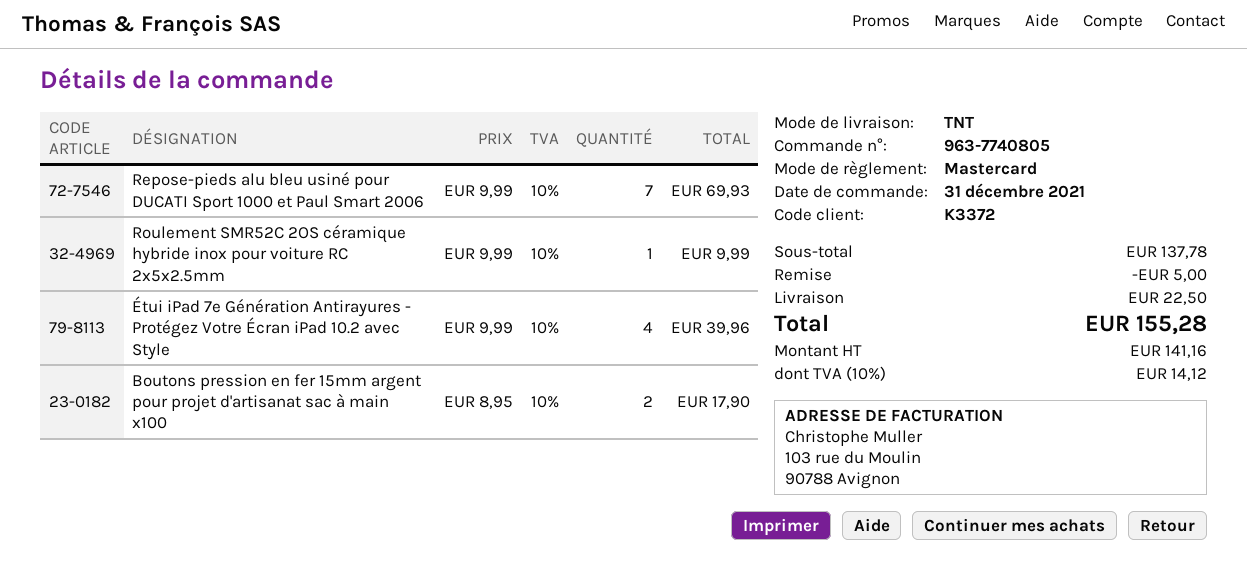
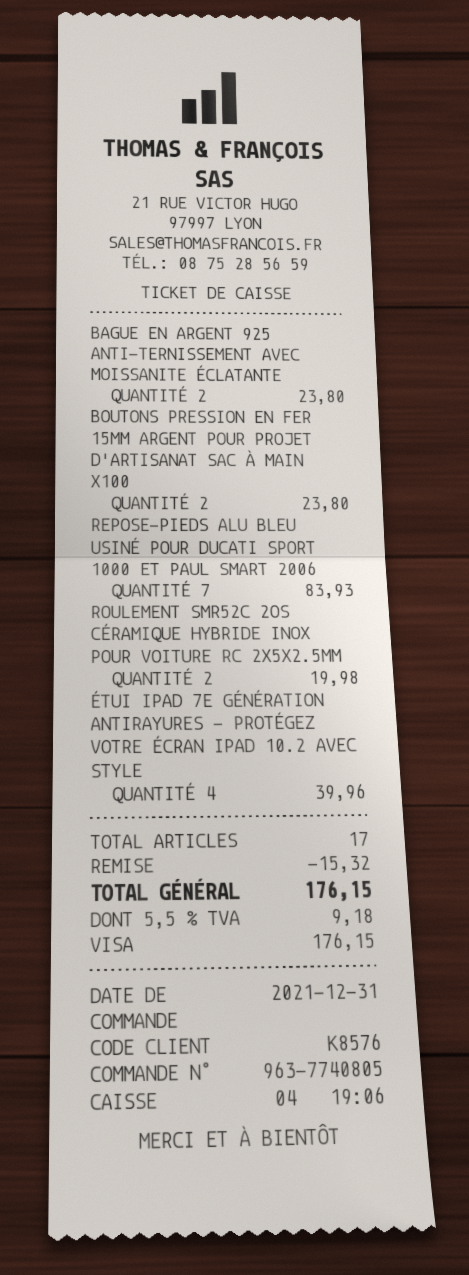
customer number: K3372 -> K8576
payment method: Mastercard -> Visa
Repose-pieds alu bleu usiné pour DUCATI Sport 1000 et Paul Smart 2006: 7 for 69.93 -> 7 for 83.93
Roulement SMR52C 2OS céramique hybride inox pour voiture RC 2x5x2.5mm: 1 for 9.99 -> 2 for 19.98
Boutons pression en fer 15mm argent pour projet d'artisanat sac à main x100: 2 for 17.90 -> 2 for 23.80
BAGUE EN ARGENT 925 ANTI-TERNISSEMENT AVEC MOISSANITE ÉCLATANTE: none -> 2 for 23.80
discount: 5.00 -> 15.32
shipping: 22.50 -> none
tax: 10% = 14.12 -> 5.5% = 9.18
total: 155.28 -> 176.15

